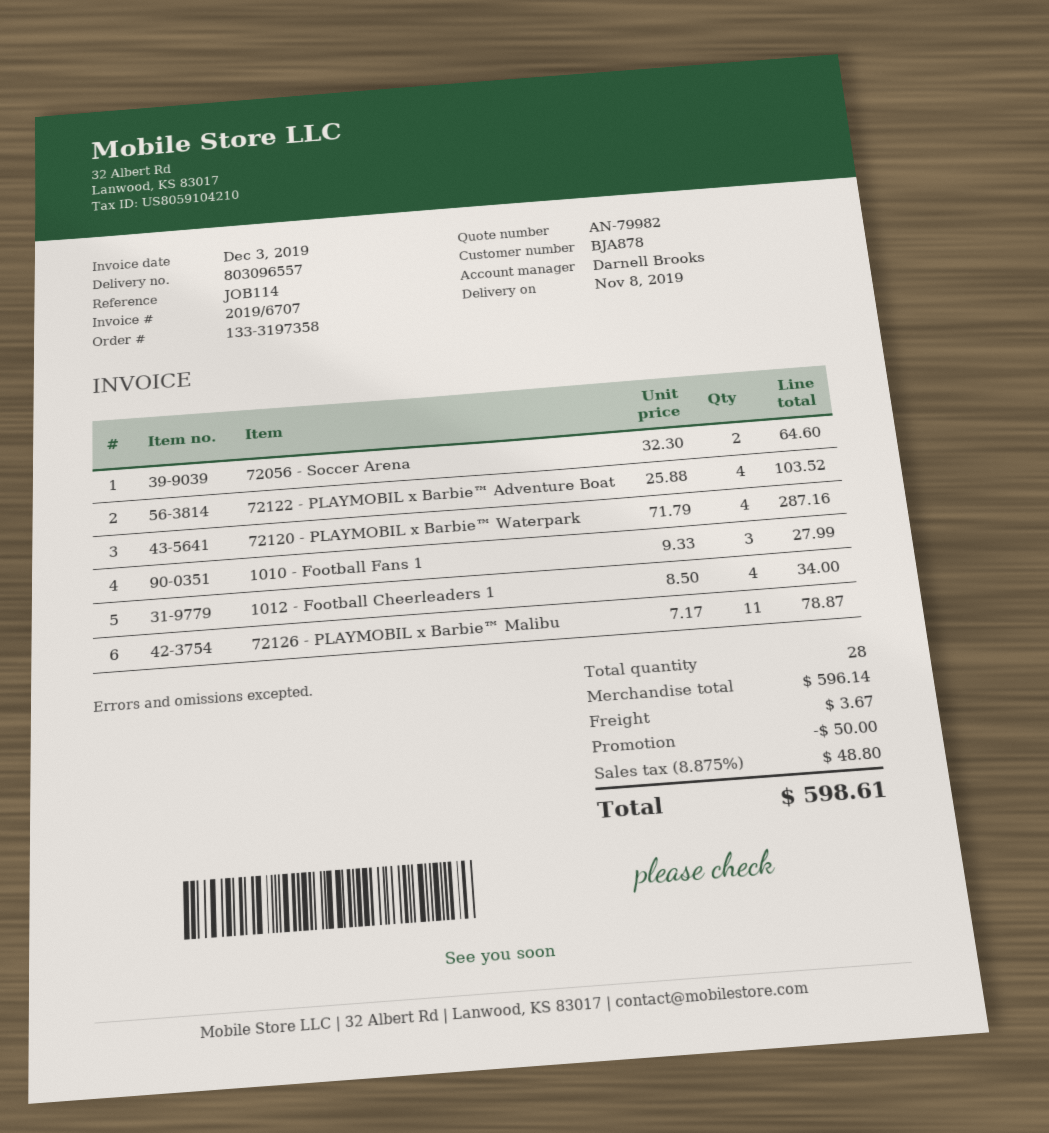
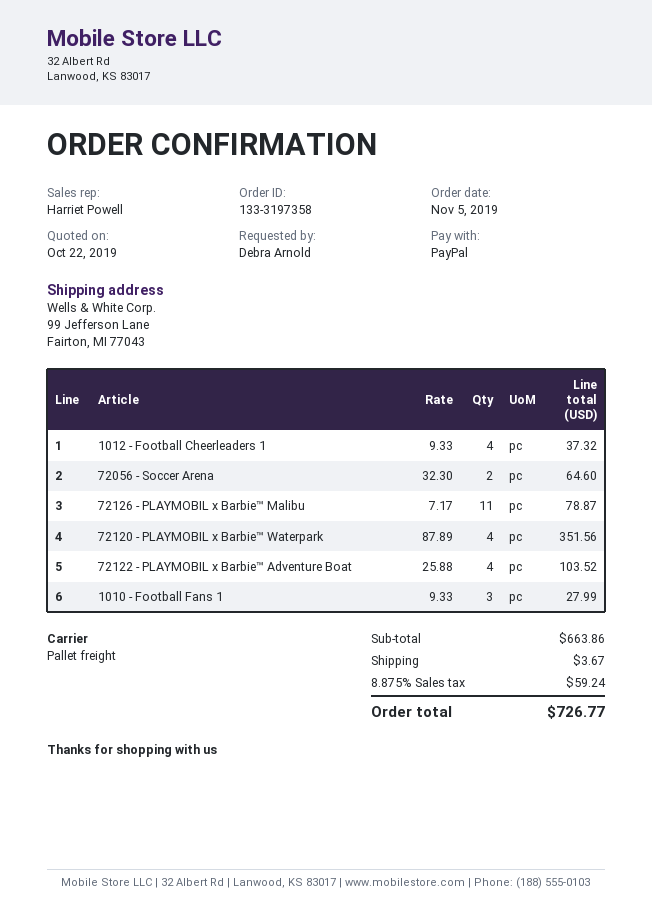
sales rep: Darnell Brooks -> Harriet Powell
72120 - PLAYMOBIL x Barbie™ Waterpark: 4 x 71.79 = 287.16 -> 4 x 87.89 = 351.56
1012 - Football Cheerleaders 1: 4 x 8.50 = 34.00 -> 4 x 9.33 = 37.32
subtotal: 596.14 -> 663.86
discount: 50.00 -> none
tax: 8.875% = 48.80 -> 8.875% = 59.24
total: 598.61 -> 726.77

